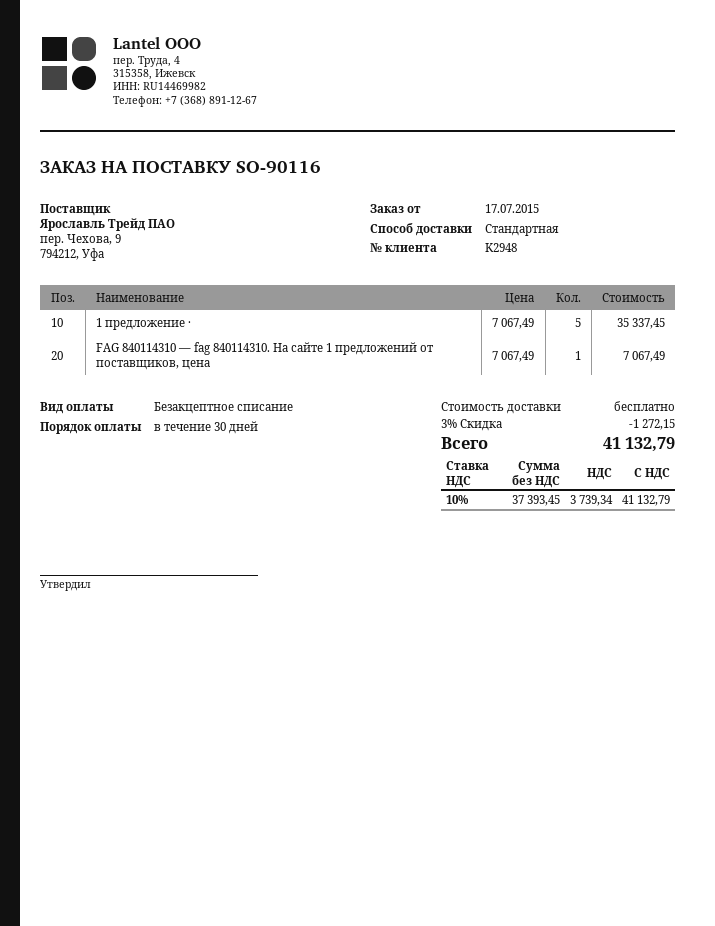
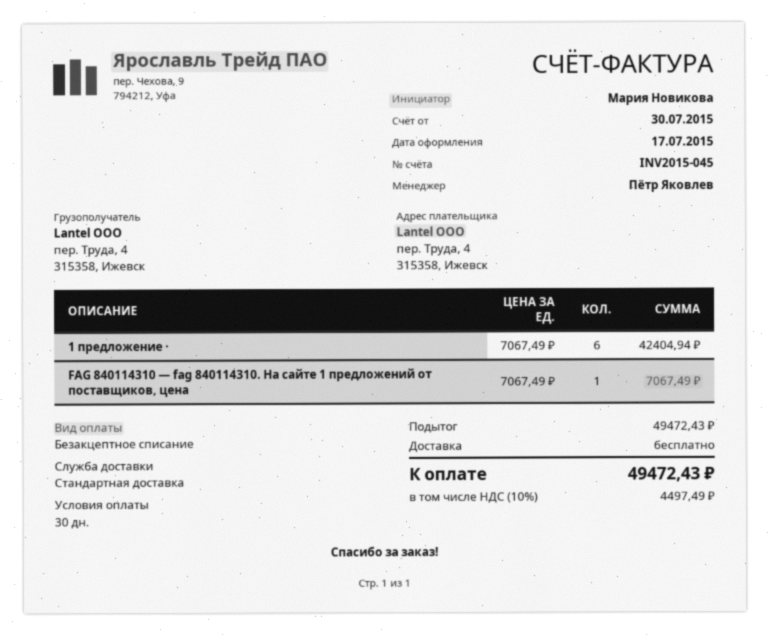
1 предложение ·: 5 x 7067.49 = 35337.45 -> 6 x 7067.49 = 42404.94
discount: 3% = 1272.15 -> none
tax: 10% = 3739.34 -> 10% = 4497.49
total: 41132.79 -> 49472.43

